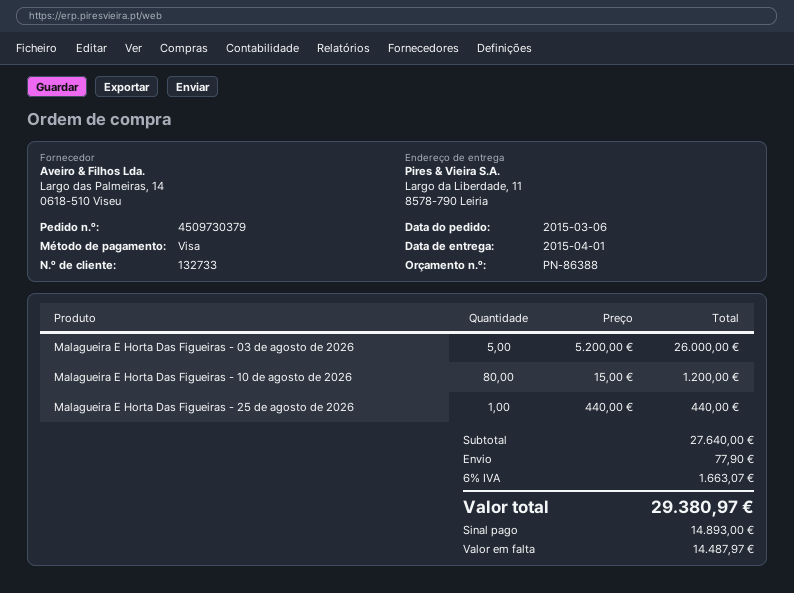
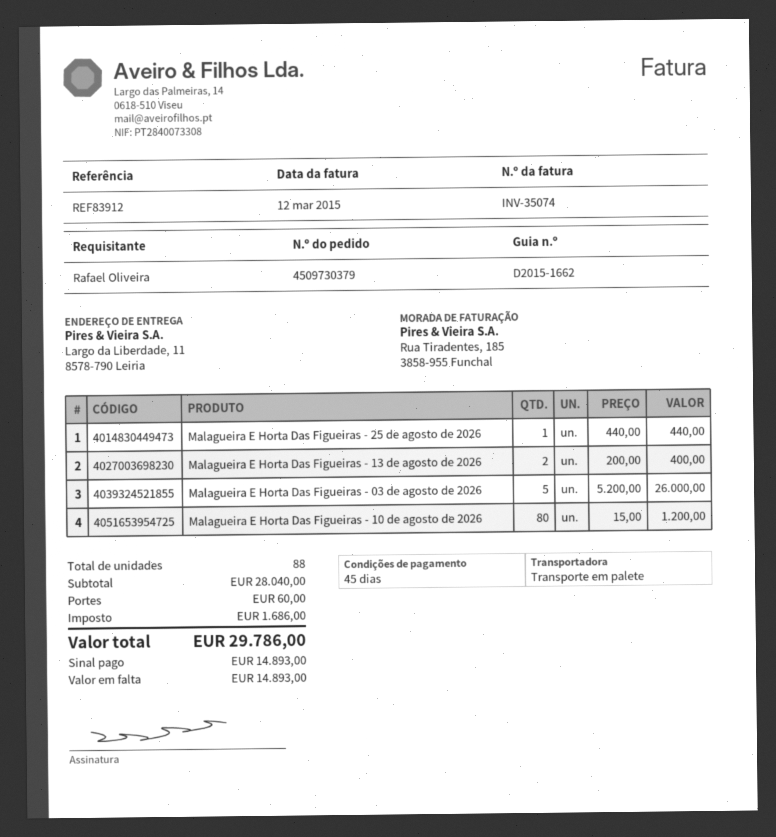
Malagueira E Horta Das Figueiras - 13 de agosto de 2026: none -> 2 x 200.00 = 400.00
subtotal: 27640.00 -> 28040.00
shipping: 77.90 -> 60.00
tax: 1663.07 -> 1686.00
total: 29380.97 -> 29786.00
balance: 14487.97 -> 14893.00

